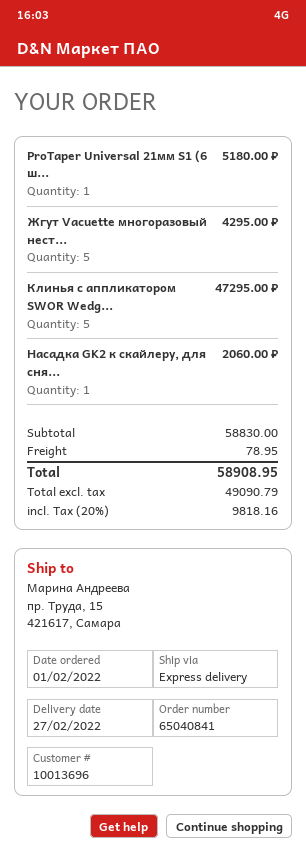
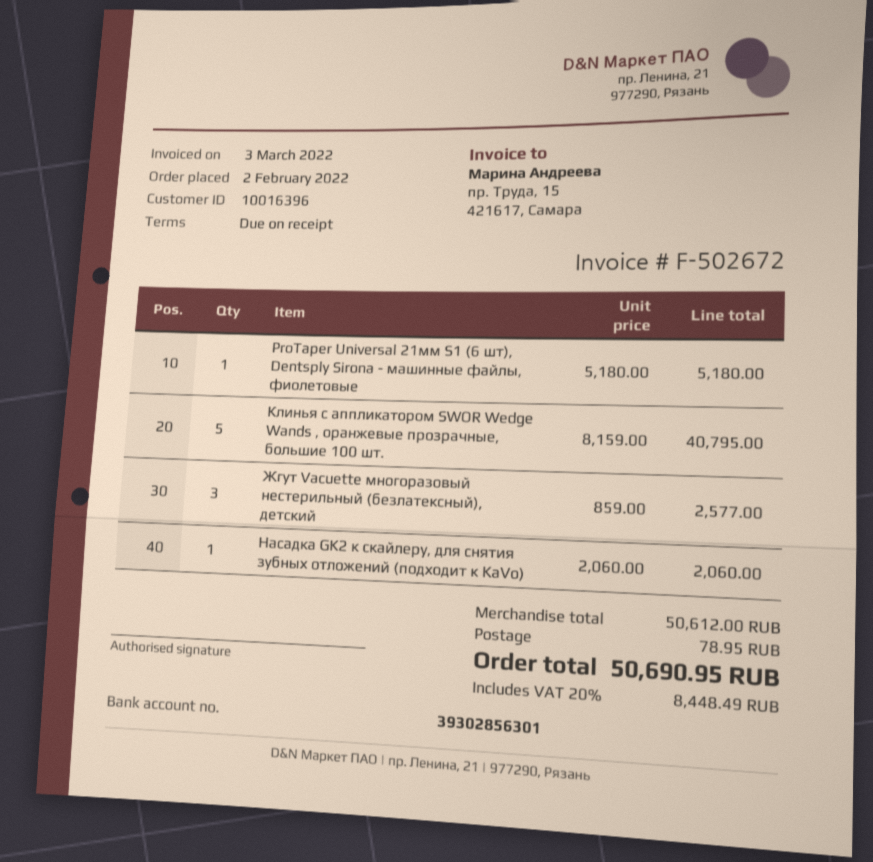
order date: 2022-02-01 -> 2022-02-02
customer number: 10013696 -> 10016396
Жгут Vacuette многоразовый нест...: 5 for 4295.00 -> 3 for 2577.00
Клинья с аппликатором SWOR Wedg...: 5 for 47295.00 -> 5 for 40795.00
subtotal: 58830.00 -> 50612.00
tax: 20% = 9818.16 -> 20% = 8448.49
total: 58908.95 -> 50690.95

